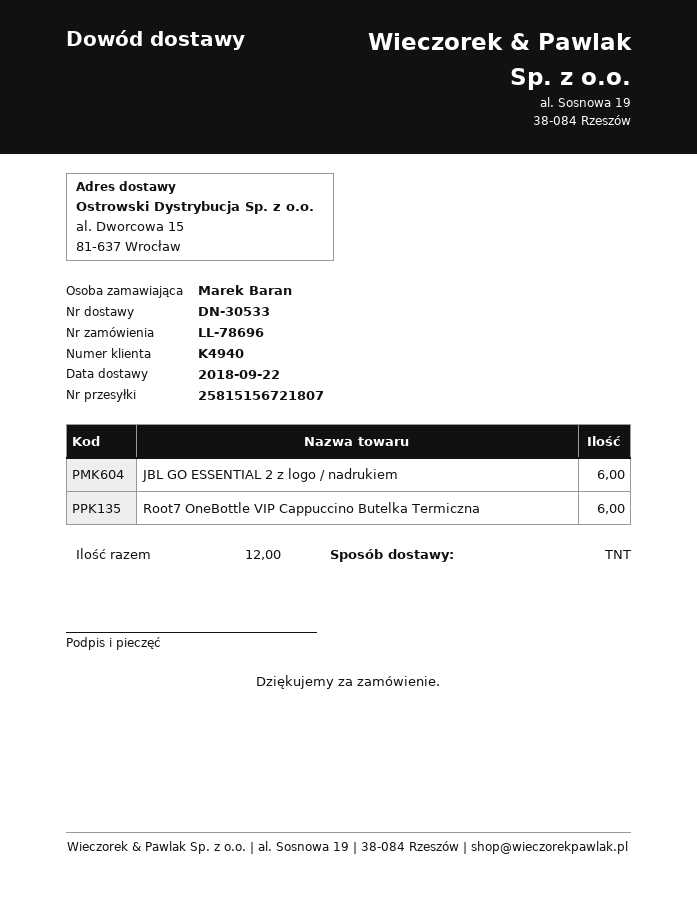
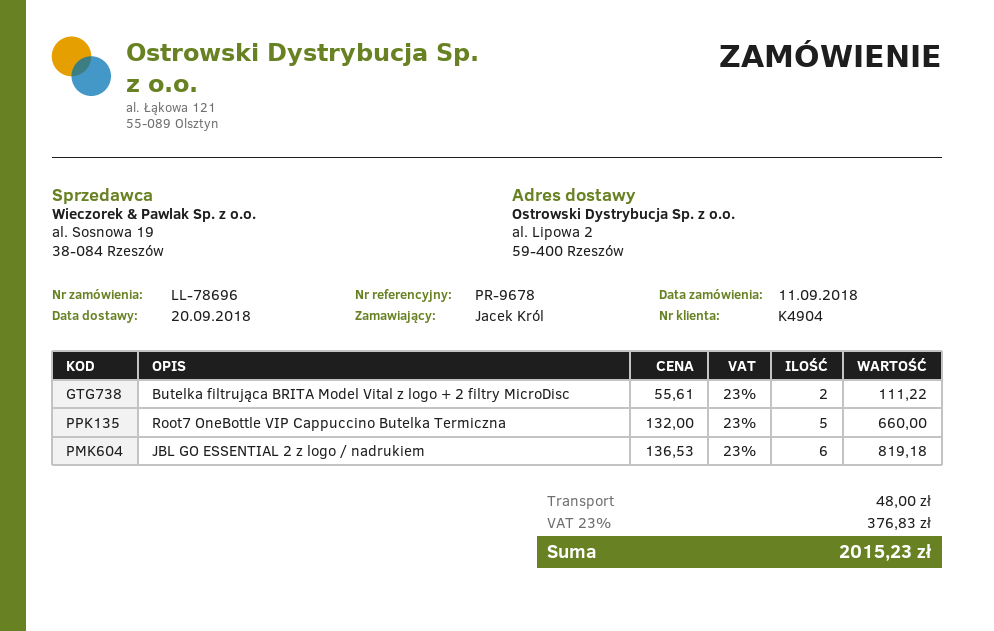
delivery date: 2018-09-22 -> 2018-09-20
customer number: K4940 -> K4904
ordered by: Marek Baran -> Jacek Król
ship to: al. Dworcowa 15, 81-637 Wrocław -> al. Lipowa 2, 59-400 Rzeszów
Root7 OneBottle VIP Cappuccino Butelka Termiczna: 6 -> 5
Butelka filtrująca BRITA Model Vital z logo + 2 filtry MicroDisc: none -> 2

